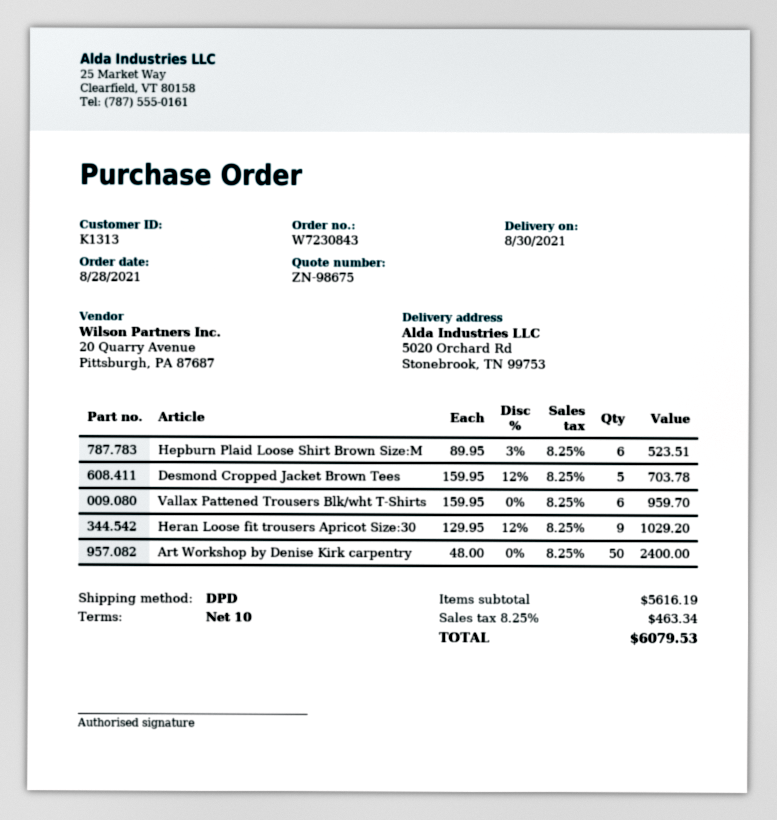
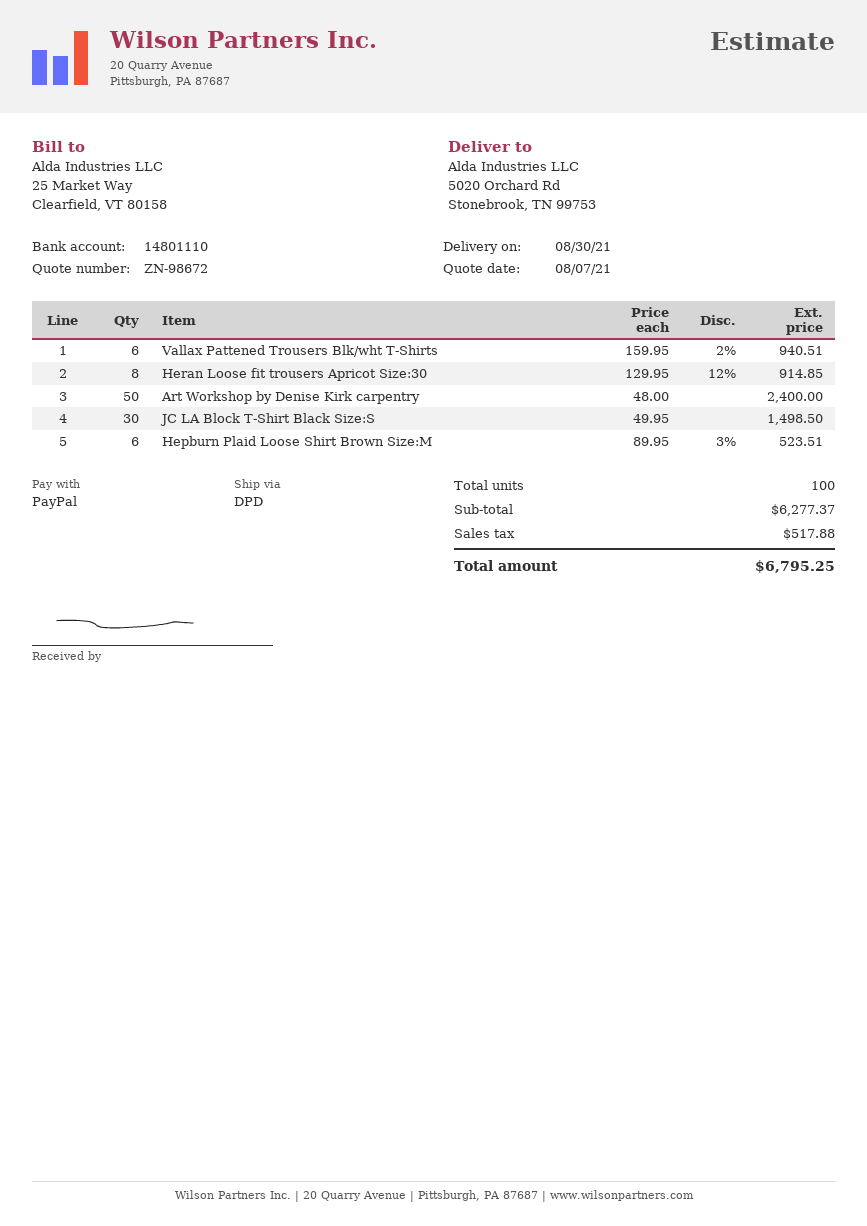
quote number: ZN-98675 -> ZN-98672
Desmond Cropped Jacket Brown Tees: 5 x 159.95 - 12% = 703.78 -> none
Vallax Pattened Trousers Blk/wht T-Shirts: 6 x 159.95 = 959.70 -> 6 x 159.95 - 2% = 940.51
Heran Loose fit trousers Apricot Size:30: 9 x 129.95 - 12% = 1029.20 -> 8 x 129.95 - 12% = 914.85
JC LA Block T-Shirt Black Size:S: none -> 30 x 49.95 = 1498.50
subtotal: 5616.19 -> 6277.37
tax: 463.34 -> 517.88
total: 6079.53 -> 6795.25

